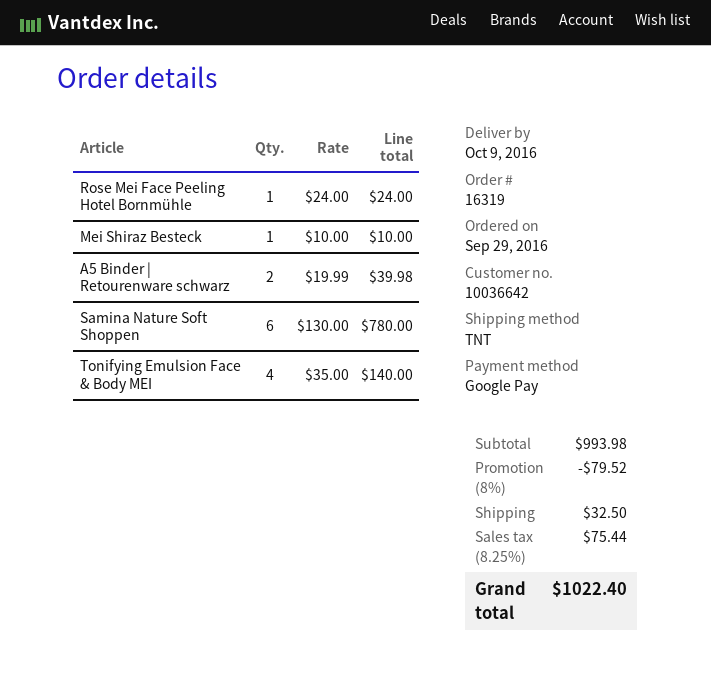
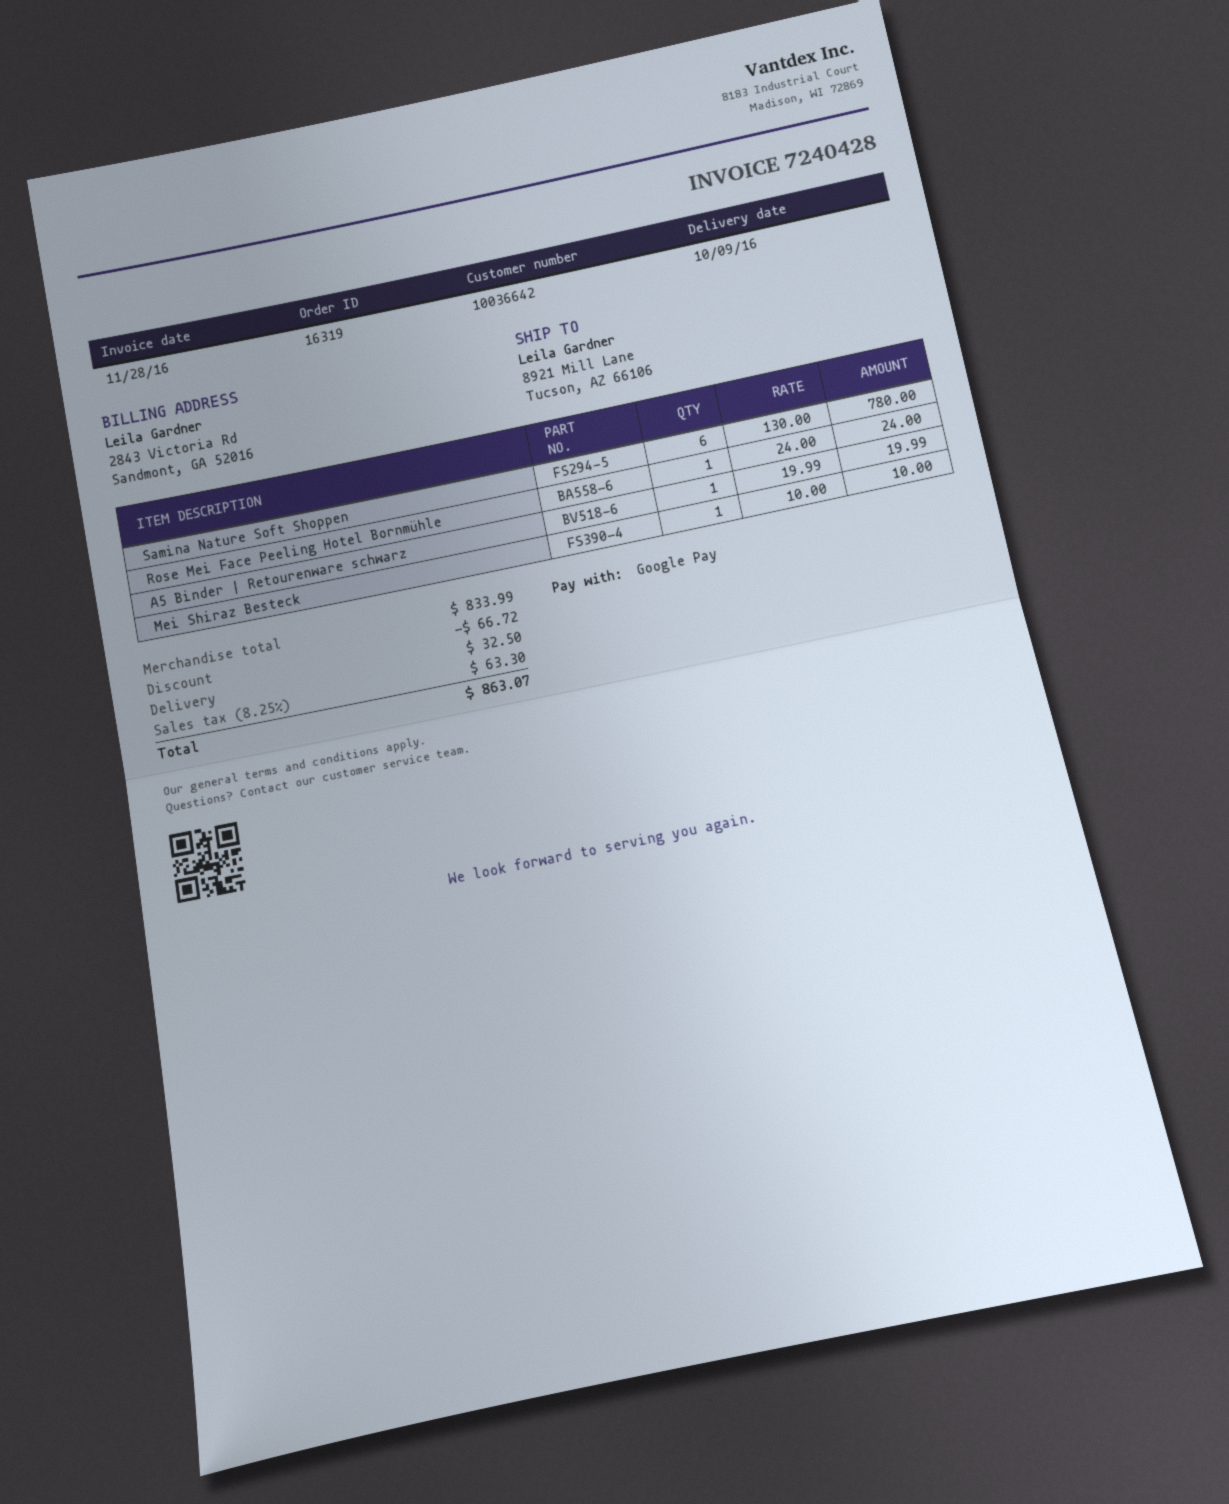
A5 Binder | Retourenware schwarz: 2 x 19.99 = 39.98 -> 1 x 19.99 = 19.99
Tonifying Emulsion Face & Body MEI: 4 x 35.00 = 140.00 -> none
subtotal: 993.98 -> 833.99
discount: 79.52 -> 66.72
tax: 8.25% = 75.44 -> 8.25% = 63.30
total: 1022.40 -> 863.07

